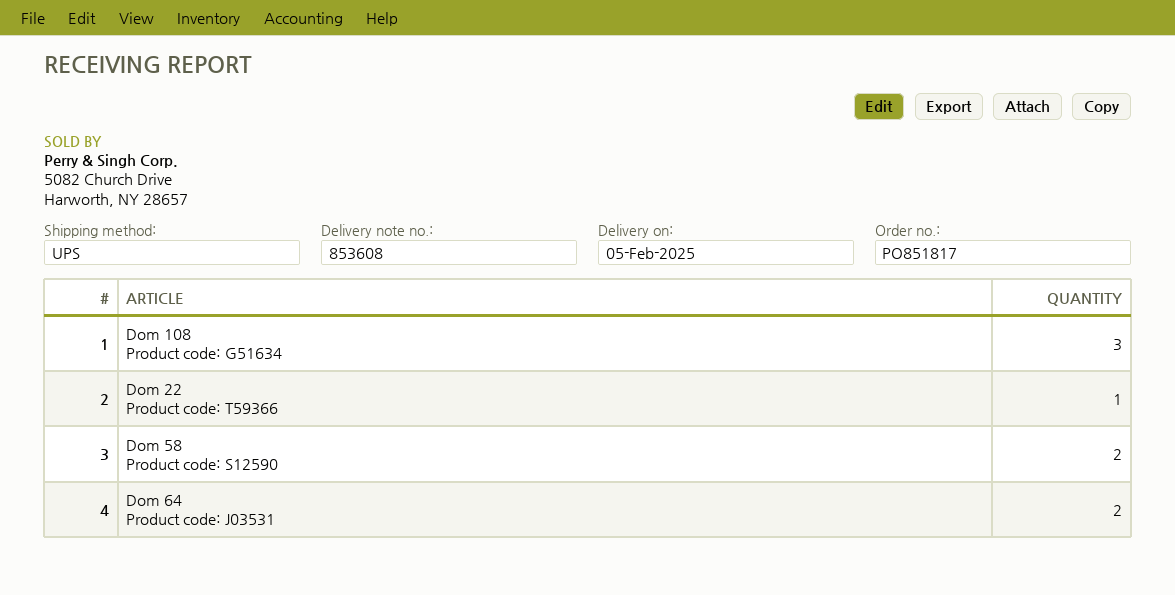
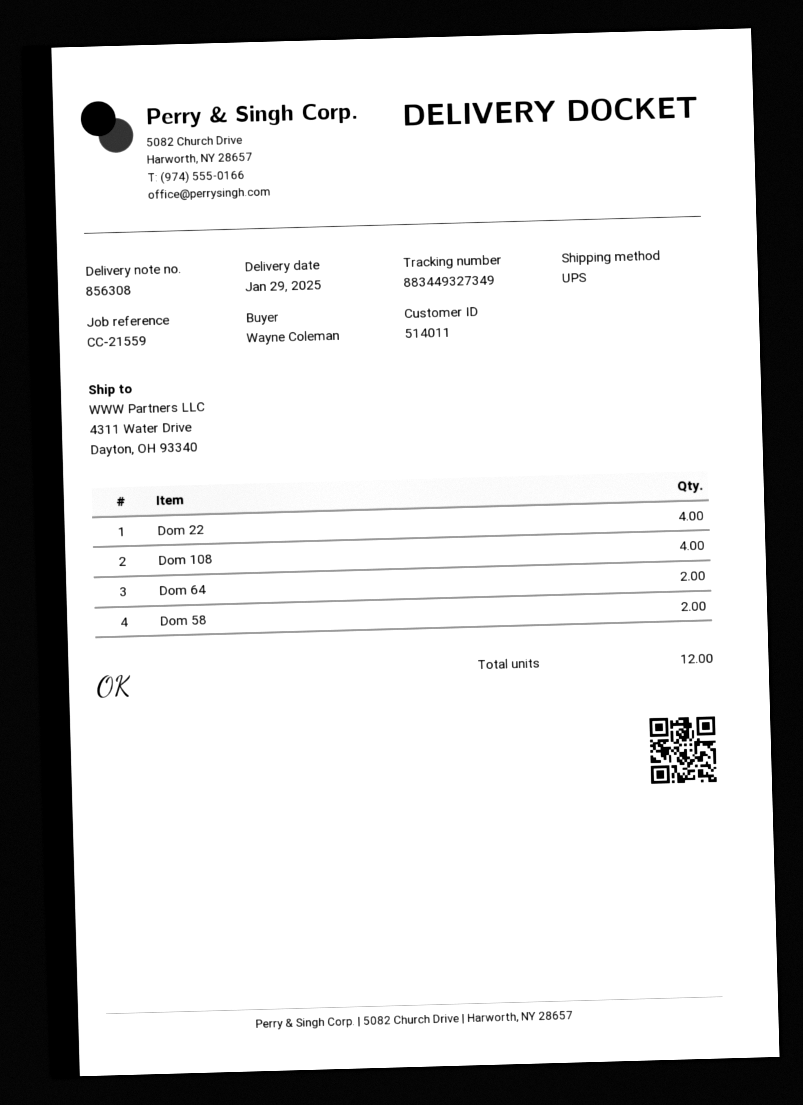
delivery note number: 853608 -> 856308
delivery date: 2025-02-05 -> 2025-01-29
Dom 108: 3 -> 4
Dom 22: 1 -> 4

